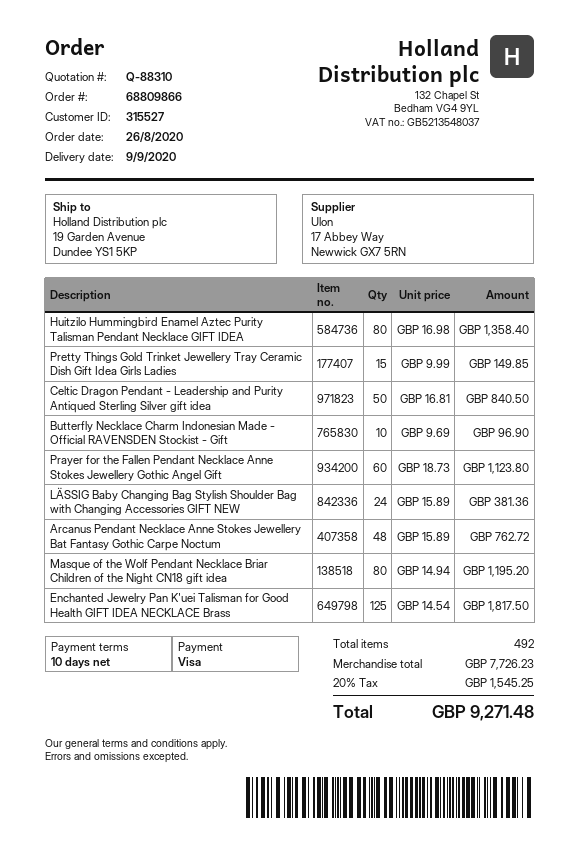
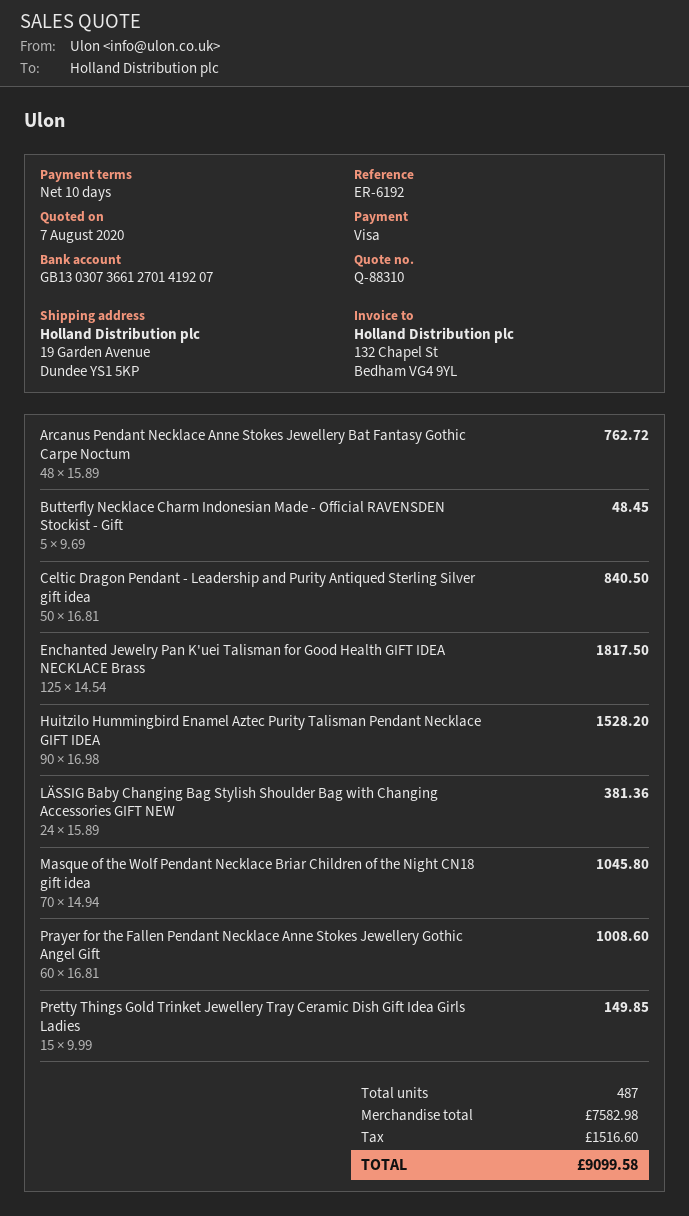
Huitzilo Hummingbird Enamel Aztec Purity Talisman Pendant Necklace GIFT IDEA: 80 x 16.98 = 1358.40 -> 90 x 16.98 = 1528.20
Butterfly Necklace Charm Indonesian Made - Official RAVENSDEN Stockist - Gift: 10 x 9.69 = 96.90 -> 5 x 9.69 = 48.45
Prayer for the Fallen Pendant Necklace Anne Stokes Jewellery Gothic Angel Gift: 60 x 18.73 = 1123.80 -> 60 x 16.81 = 1008.60
Masque of the Wolf Pendant Necklace Briar Children of the Night CN18 gift idea: 80 x 14.94 = 1195.20 -> 70 x 14.94 = 1045.80
total quantity: 492 -> 487
subtotal: 7726.23 -> 7582.98
tax: 1545.25 -> 1516.60
total: 9271.48 -> 9099.58

